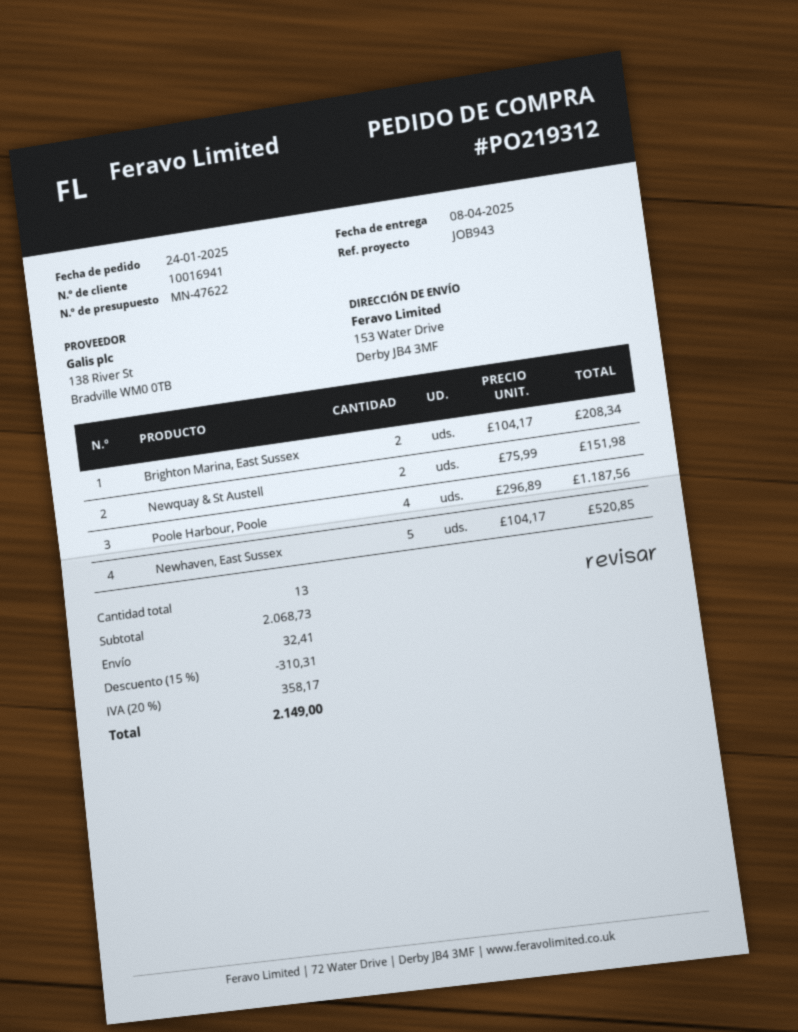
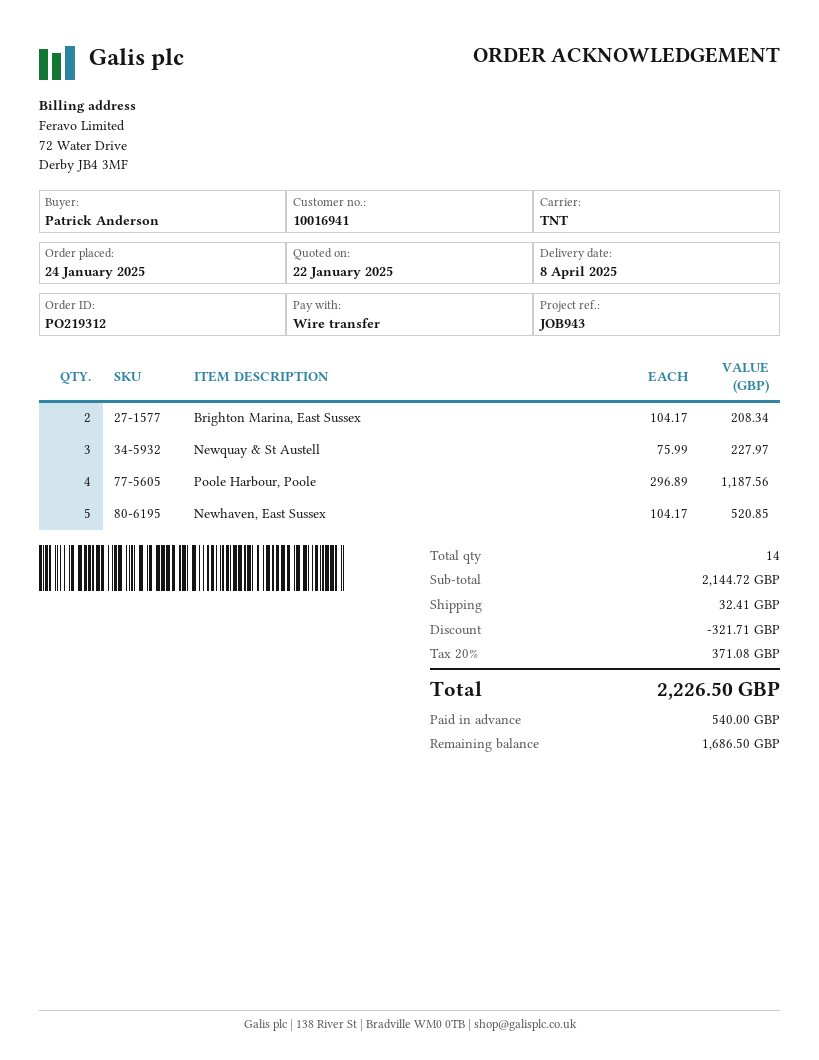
Newquay & St Austell: 2 x 75.99 = 151.98 -> 3 x 75.99 = 227.97
total quantity: 13 -> 14
subtotal: 2068.73 -> 2144.72
discount: 310.31 -> 321.71
tax: 20% = 358.17 -> 20% = 371.08
total: 2149.00 -> 2226.50

